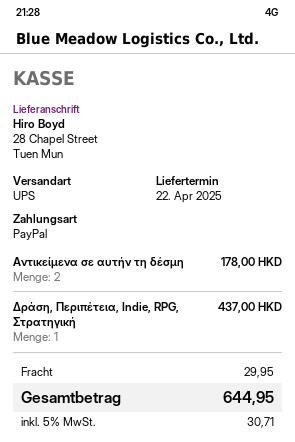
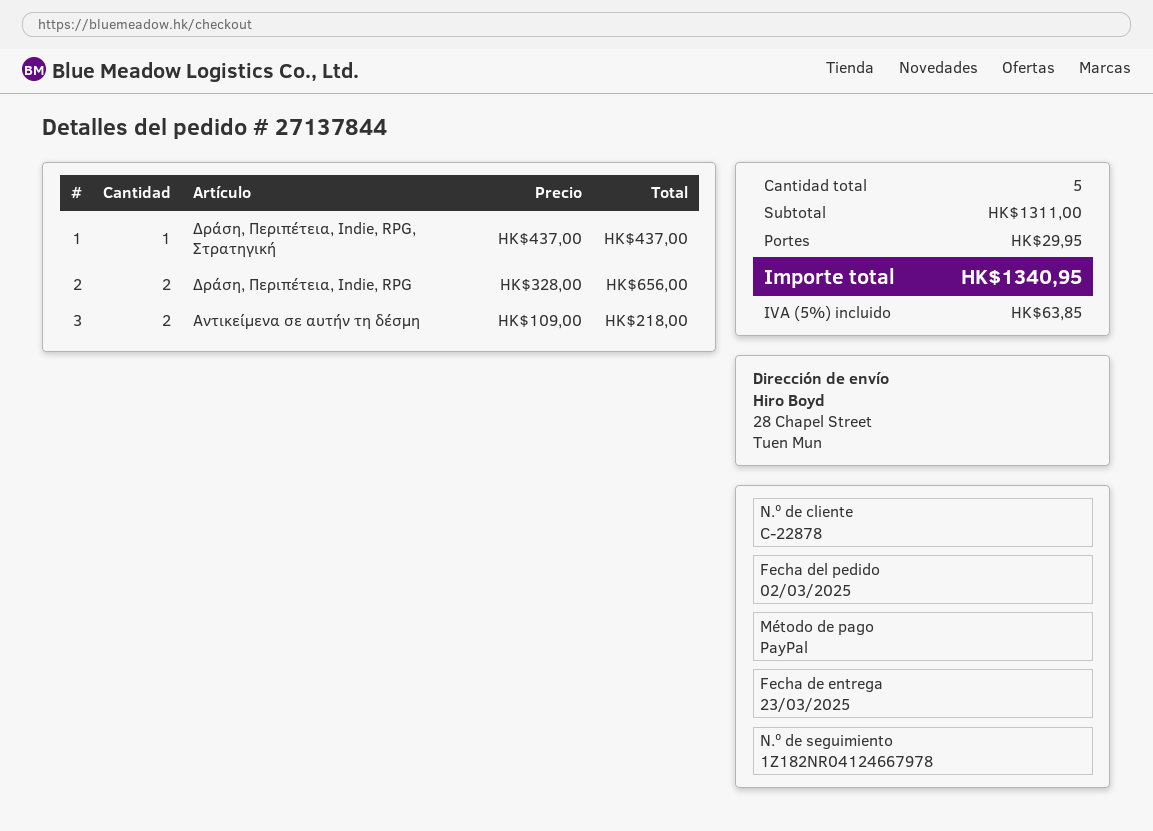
delivery date: 2025-04-22 -> 2025-03-23
Αντικείμενα σε αυτήν τη δέσμη: 2 for 178.00 -> 2 for 218.00
Δράση, Περιπέτεια, Indie, RPG: none -> 2 for 656.00
tax: 5% = 30.71 -> 5% = 63.85
total: 644.95 -> 1340.95

